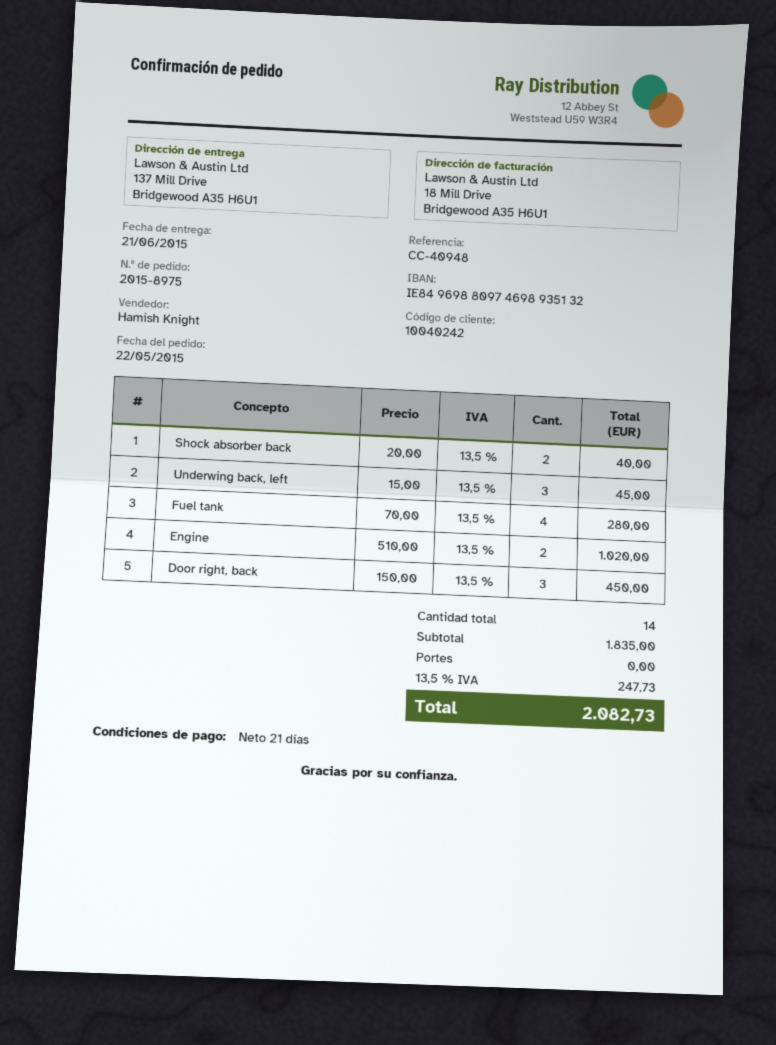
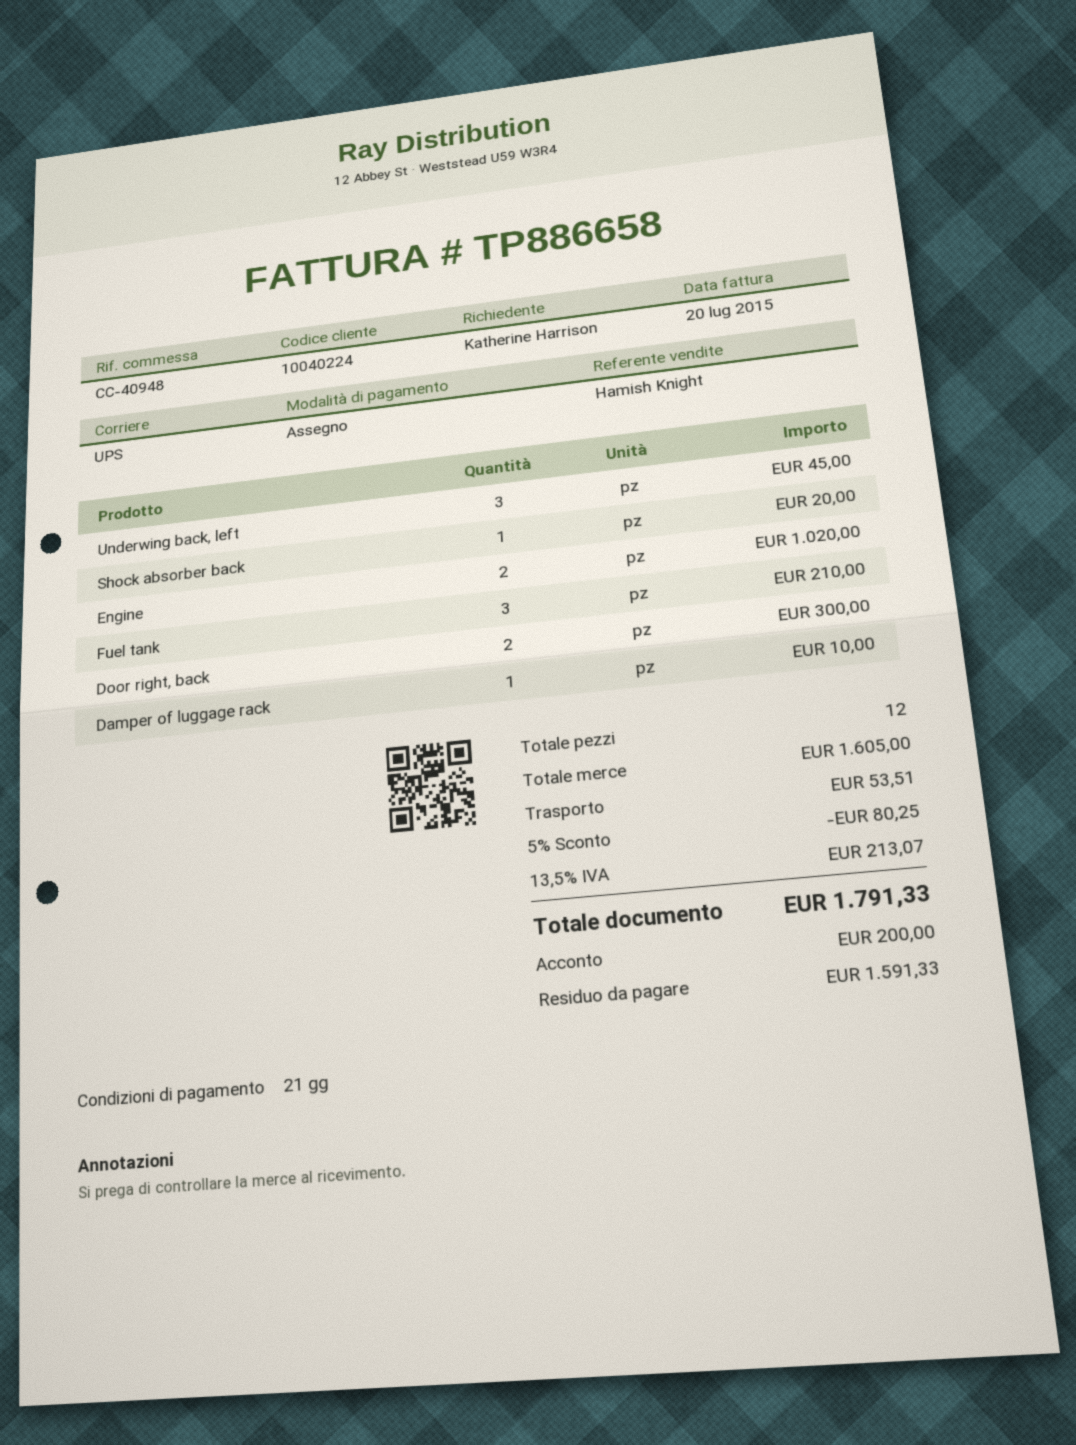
customer number: 10040242 -> 10040224
Shock absorber back: 2 for 40.00 -> 1 for 20.00
Fuel tank: 4 for 280.00 -> 3 for 210.00
Door right, back: 3 for 450.00 -> 2 for 300.00
Damper of luggage rack: none -> 1 for 10.00
total quantity: 14 -> 12
subtotal: 1835.00 -> 1605.00
discount: none -> 5% = 80.25
shipping: 0.00 -> 53.51
tax: 13.5% = 247.73 -> 13.5% = 213.07
total: 2082.73 -> 1791.33

